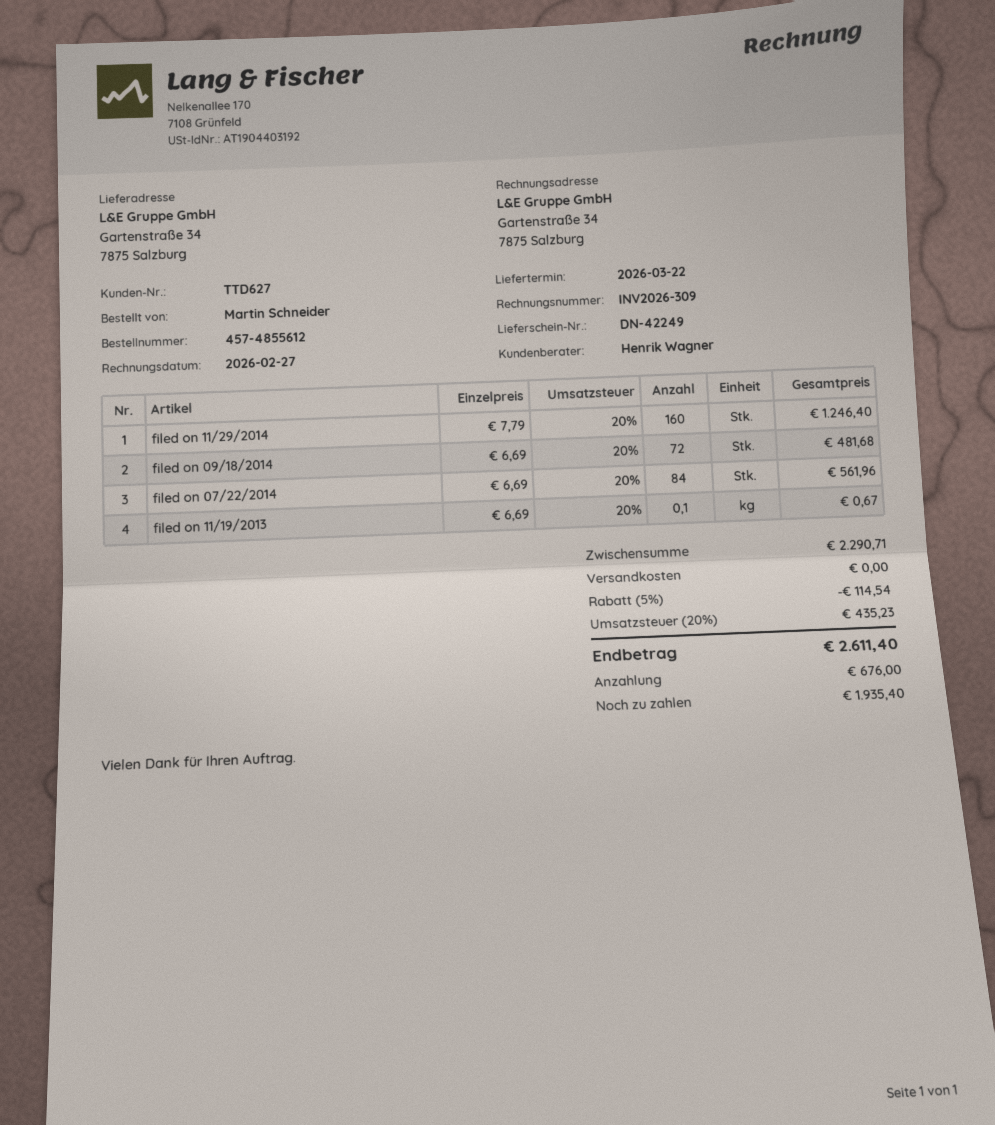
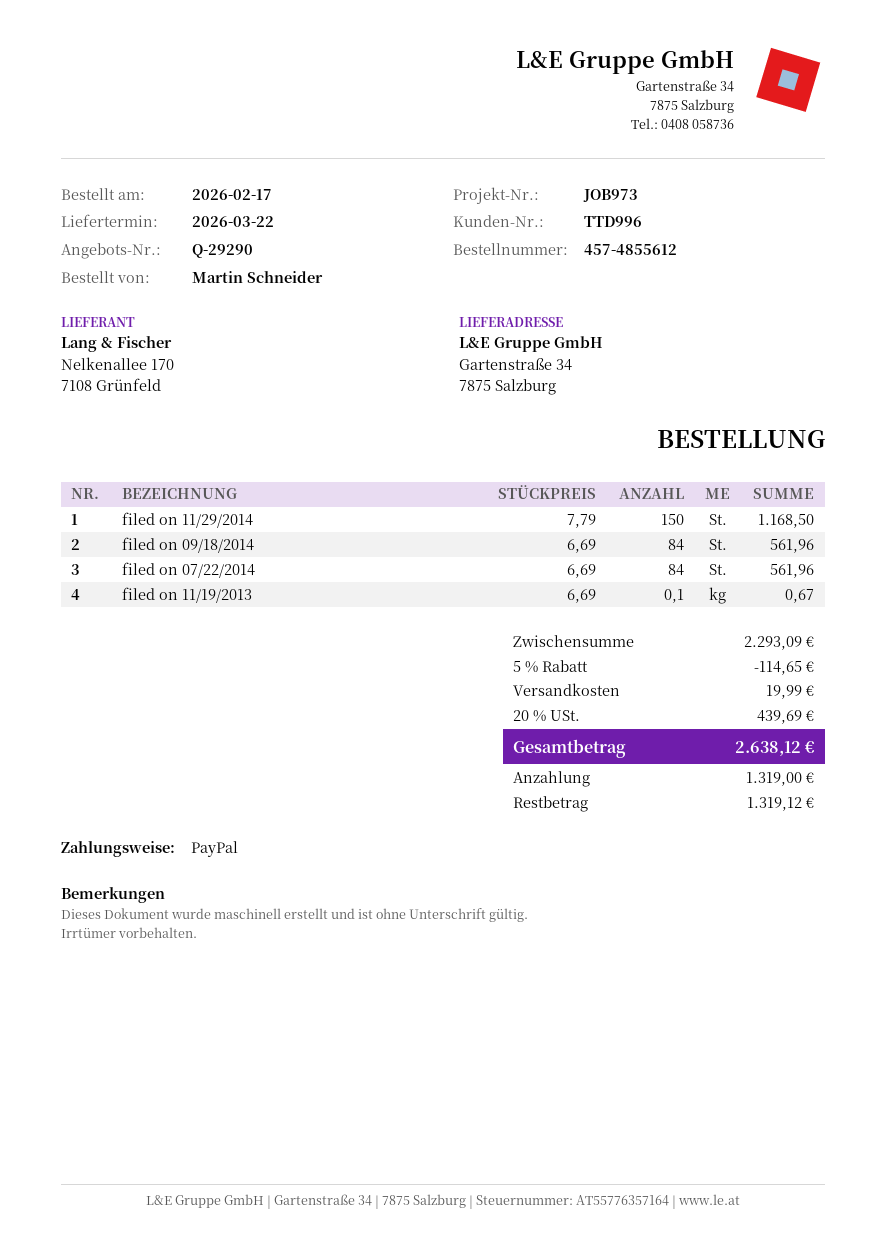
customer number: TTD627 -> TTD996
filed on 11/29/2014: 160 x 7.79 = 1246.40 -> 150 x 7.79 = 1168.50
filed on 09/18/2014: 72 x 6.69 = 481.68 -> 84 x 6.69 = 561.96
subtotal: 2290.71 -> 2293.09
discount: 5% = 114.54 -> 5% = 114.65
shipping: 0.00 -> 19.99
tax: 20% = 435.23 -> 20% = 439.69
total: 2611.40 -> 2638.12
deposit: 676.00 -> 1319.00
balance: 1935.40 -> 1319.12

